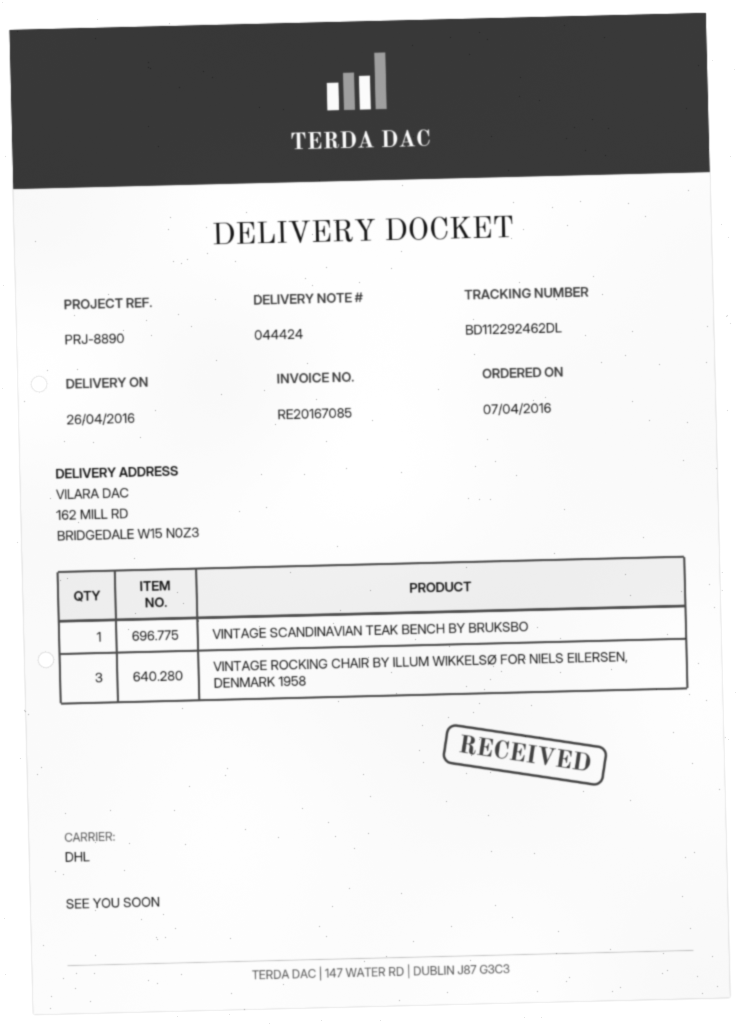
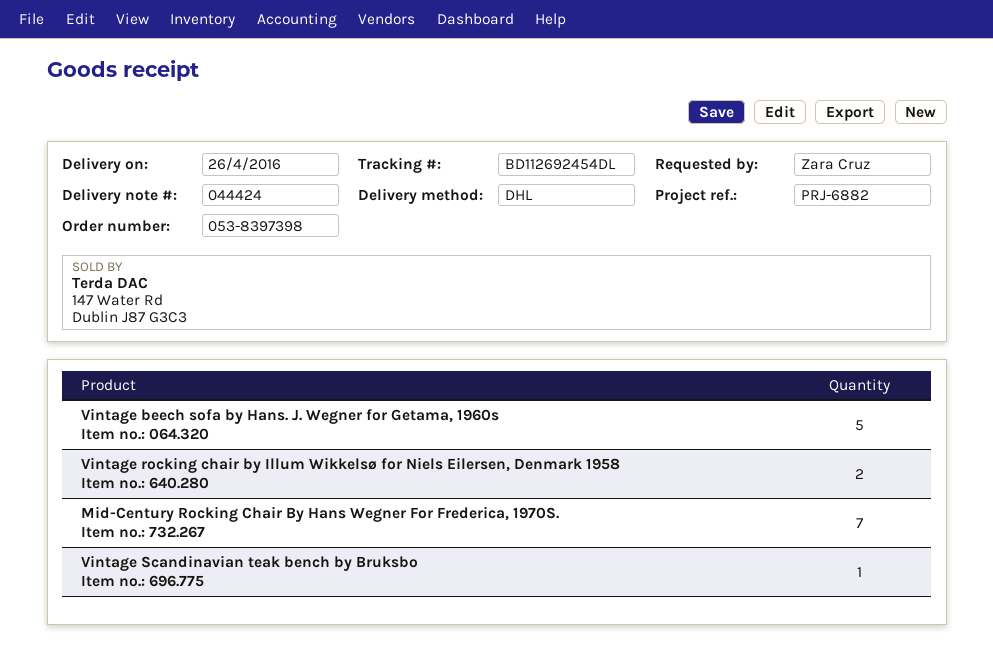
reference: PRJ-8890 -> PRJ-6882
tracking number: BD112292462DL -> BD112692454DL
VINTAGE ROCKING CHAIR BY ILLUM WIKKELSØ FOR NIELS EILERSEN, DENMARK 1958: 3 -> 2
Vintage beech sofa by Hans. J. Wegner for Getama, 1960s: none -> 5
Mid-Century Rocking Chair By Hans Wegner For Frederica, 1970S.: none -> 7

